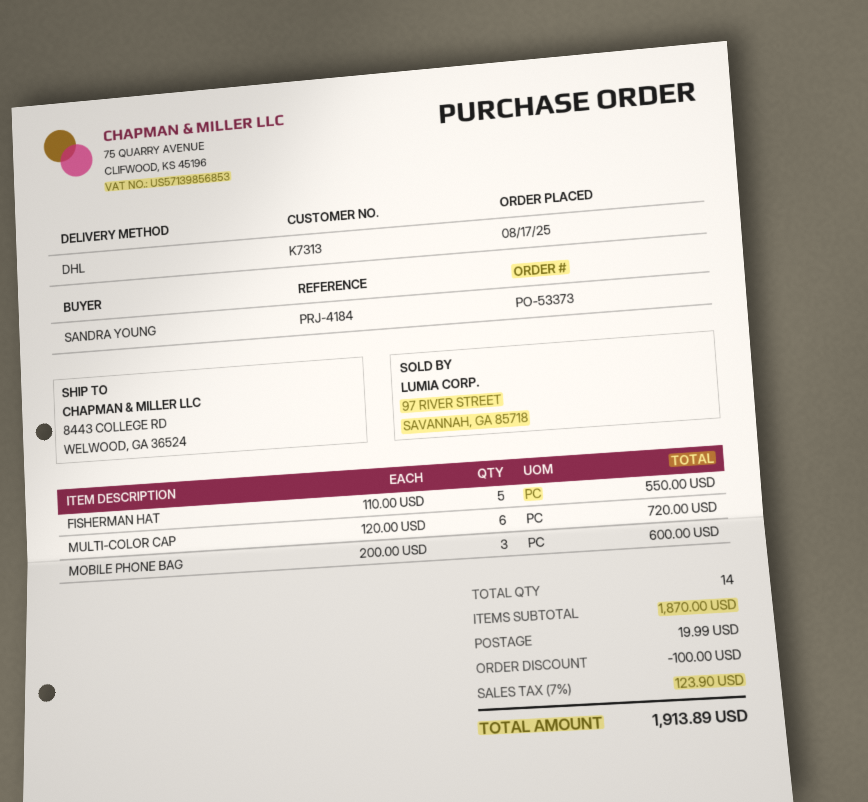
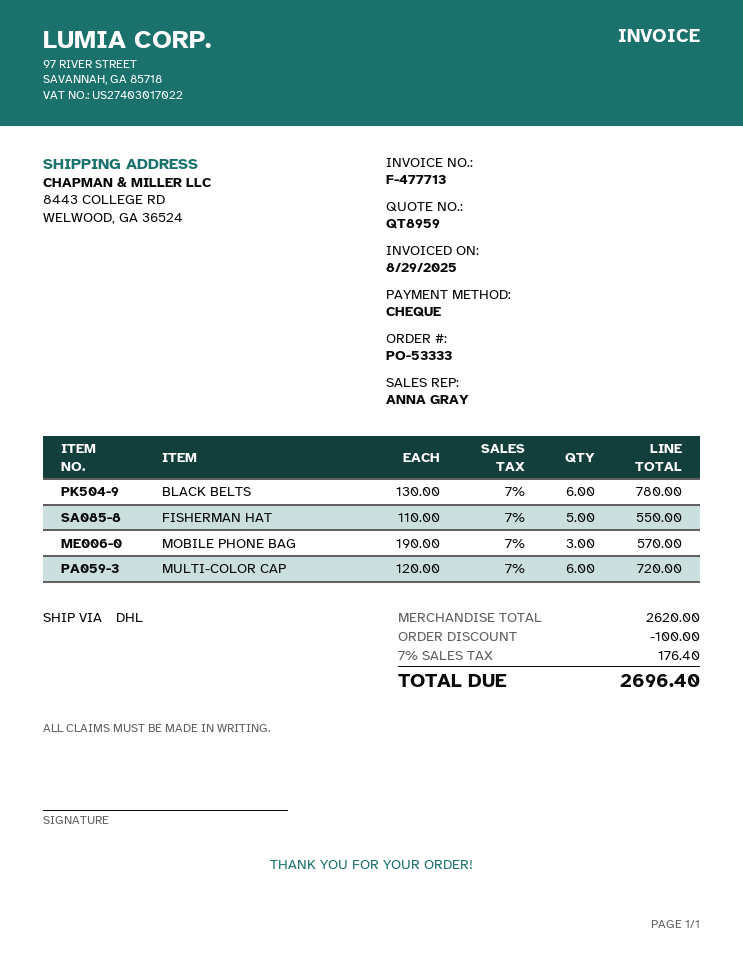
order number: PO-53373 -> PO-53333
MOBILE PHONE BAG: 3 x 200.00 = 600.00 -> 3 x 190.00 = 570.00
BLACK BELTS: none -> 6 x 130.00 = 780.00
subtotal: 1870.00 -> 2620.00
shipping: 19.99 -> none
tax: 7% = 123.90 -> 7% = 176.40
total: 1913.89 -> 2696.40

